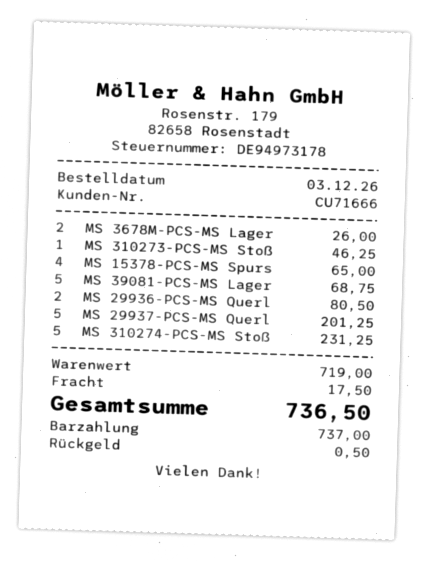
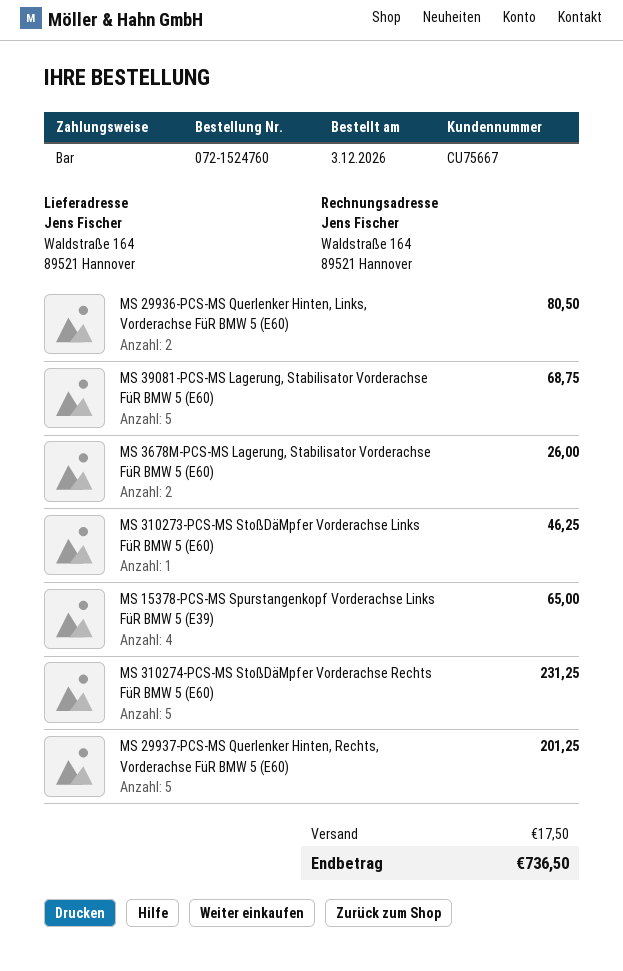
customer number: CU71666 -> CU75667

